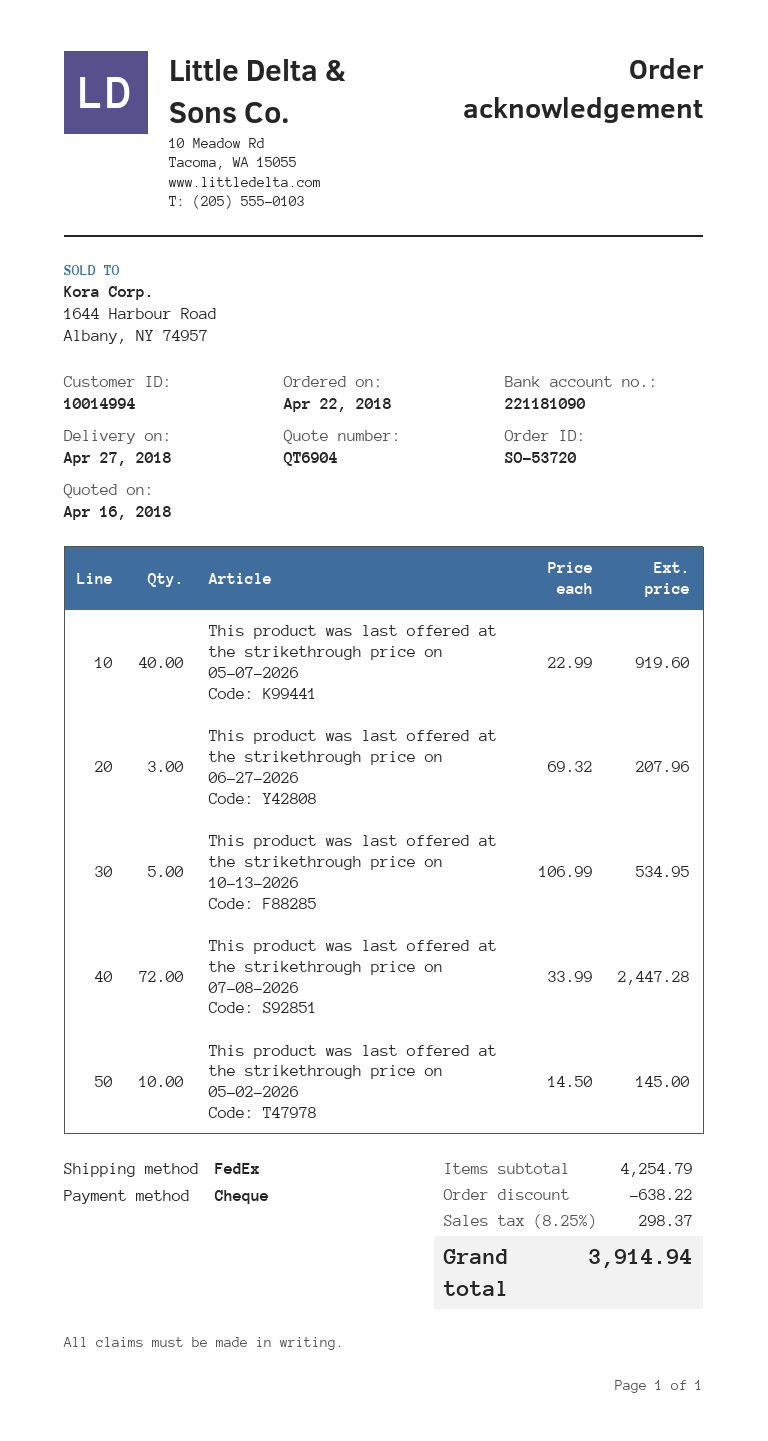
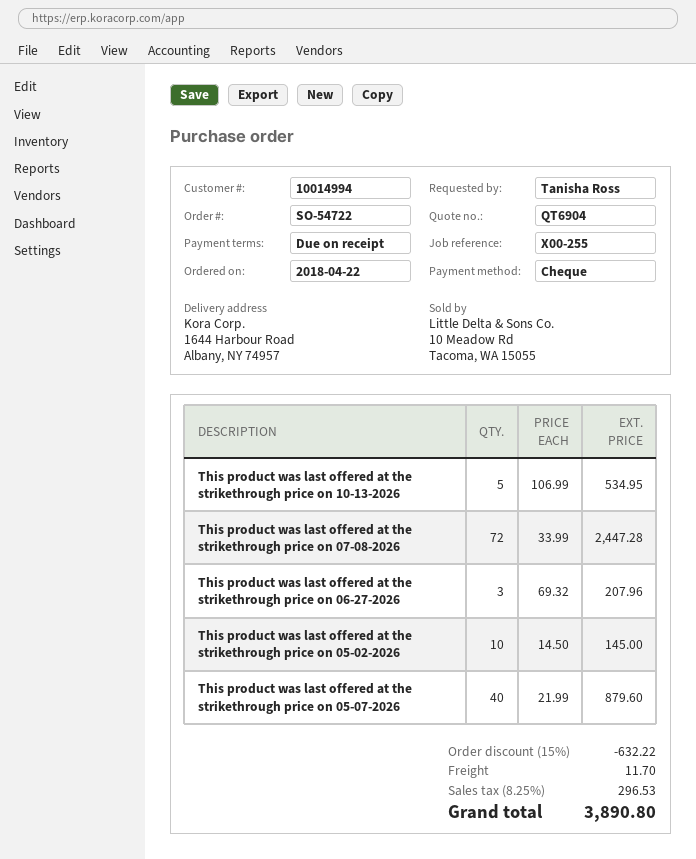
order number: SO-53720 -> SO-54722
This product was last offered at the strikethrough price on 05-07-2026: 40 x 22.99 = 919.60 -> 40 x 21.99 = 879.60
discount: 638.22 -> 632.22
shipping: none -> 11.70
tax: 8.25% = 298.37 -> 8.25% = 296.53
total: 3914.94 -> 3890.80

